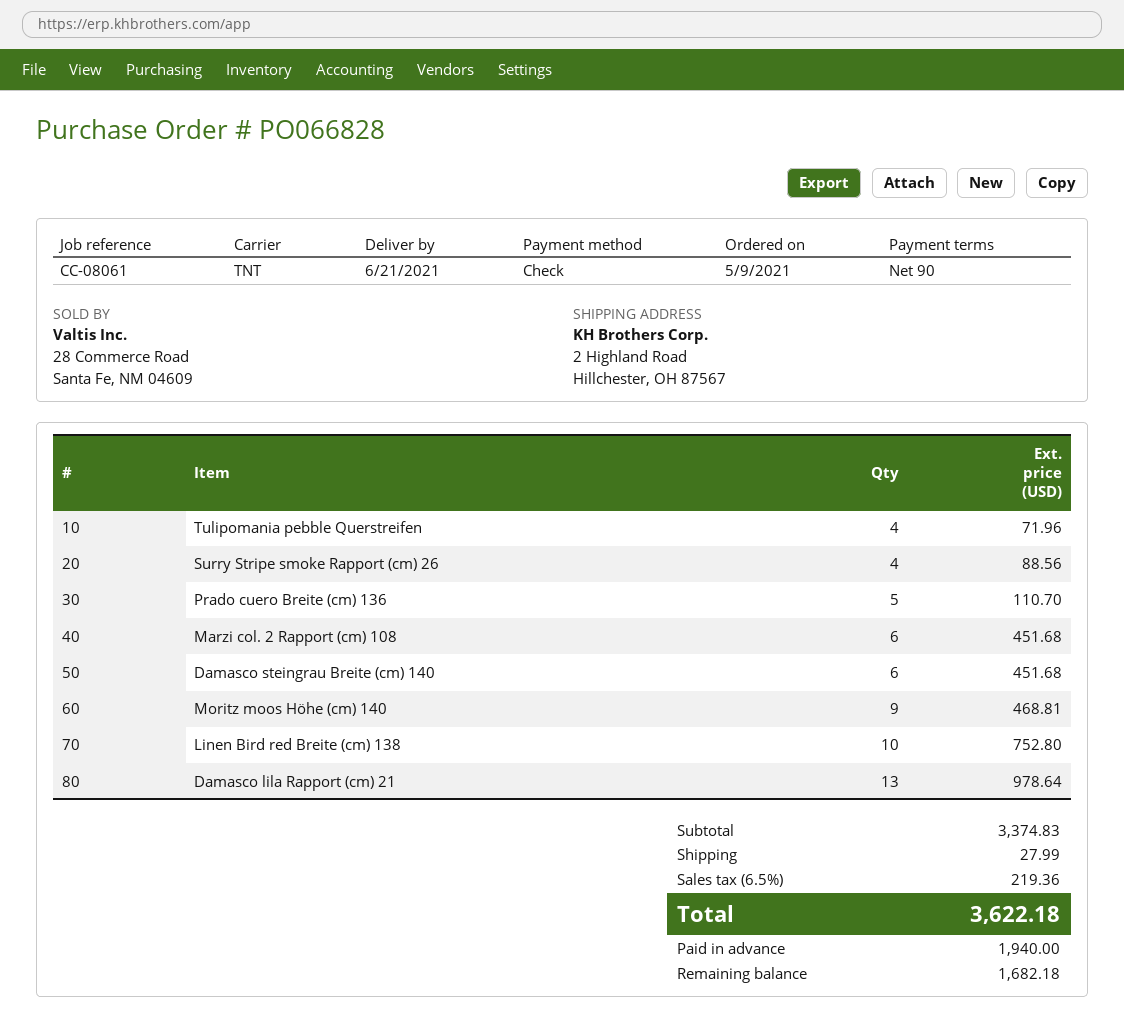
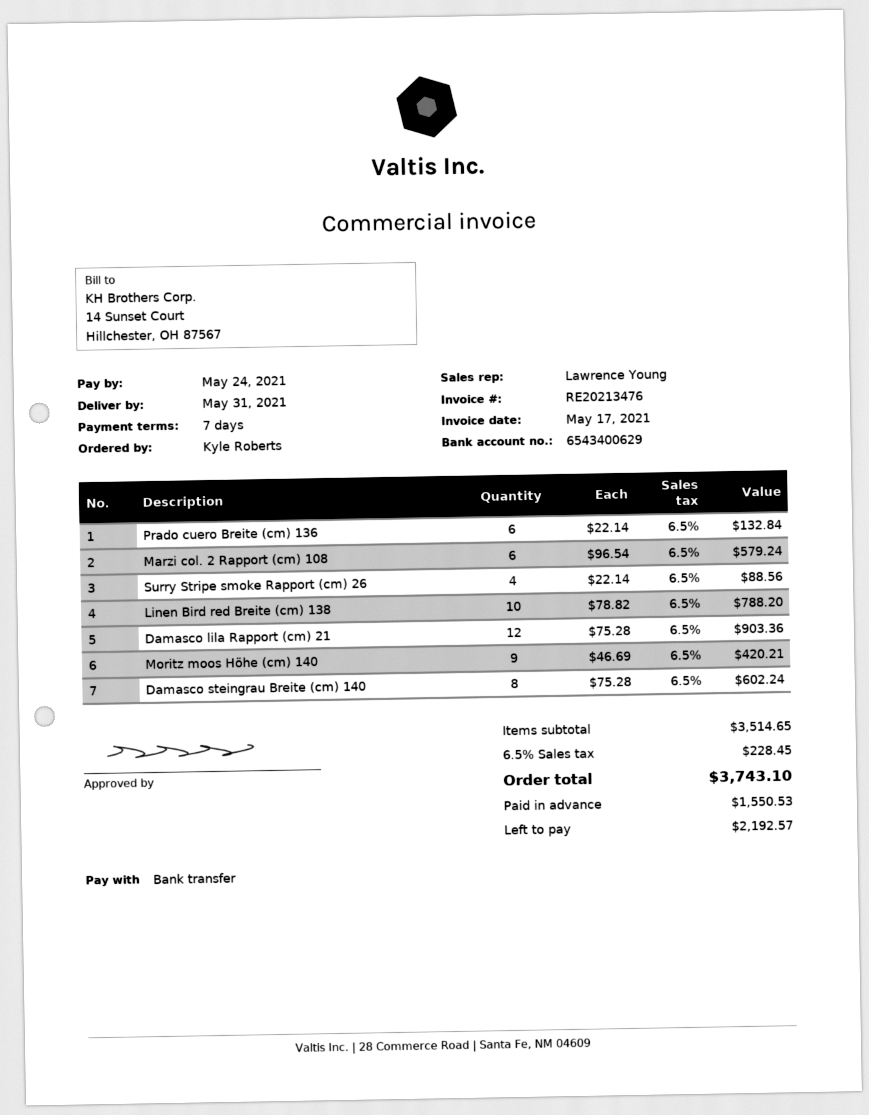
delivery date: 2021-06-21 -> 2021-05-31
payment terms: 90 days -> 7 days
payment method: cheque -> bank transfer
Tulipomania pebble Querstreifen: 4 for 71.96 -> none
Prado cuero Breite (cm) 136: 5 for 110.70 -> 6 for 132.84
Marzi col. 2 Rapport (cm) 108: 6 for 451.68 -> 6 for 579.24
Damasco steingrau Breite (cm) 140: 6 for 451.68 -> 8 for 602.24
Moritz moos Höhe (cm) 140: 9 for 468.81 -> 9 for 420.21
Linen Bird red Breite (cm) 138: 10 for 752.80 -> 10 for 788.20
Damasco lila Rapport (cm) 21: 13 for 978.64 -> 12 for 903.36
subtotal: 3374.83 -> 3514.65
shipping: 27.99 -> none
tax: 6.5% = 219.36 -> 6.5% = 228.45
total: 3622.18 -> 3743.10
deposit: 1940.00 -> 1550.53
balance: 1682.18 -> 2192.57

